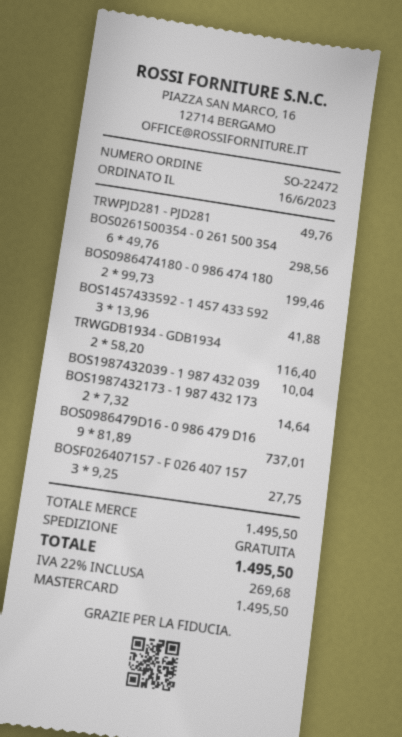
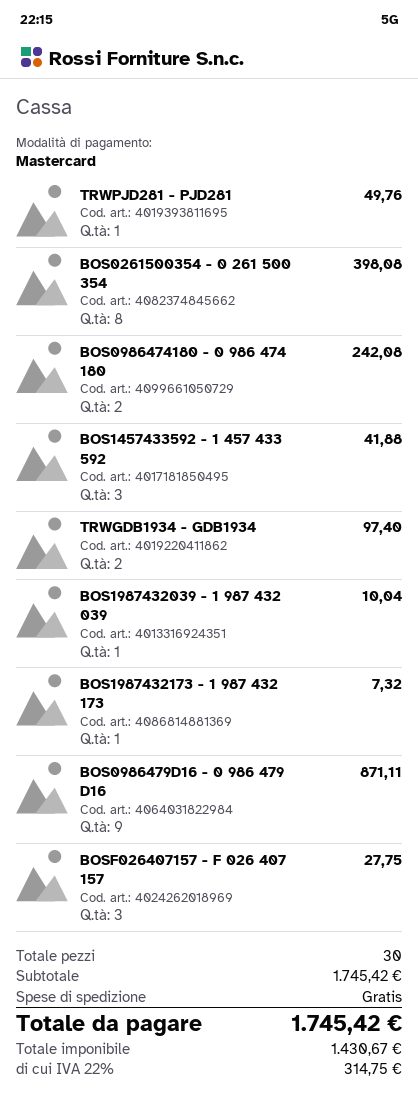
BOS0261500354 - 0 261 500 354: 6 for 298.56 -> 8 for 398.08
BOS0986474180 - 0 986 474 180: 2 for 199.46 -> 2 for 242.08
TRWGDB1934 - GDB1934: 2 for 116.40 -> 2 for 97.40
BOS1987432173 - 1 987 432 173: 2 for 14.64 -> 1 for 7.32
BOS0986479D16 - 0 986 479 D16: 9 for 737.01 -> 9 for 871.11
subtotal: 1495.50 -> 1745.42
tax: 22% = 269.68 -> 22% = 314.75
total: 1495.50 -> 1745.42

